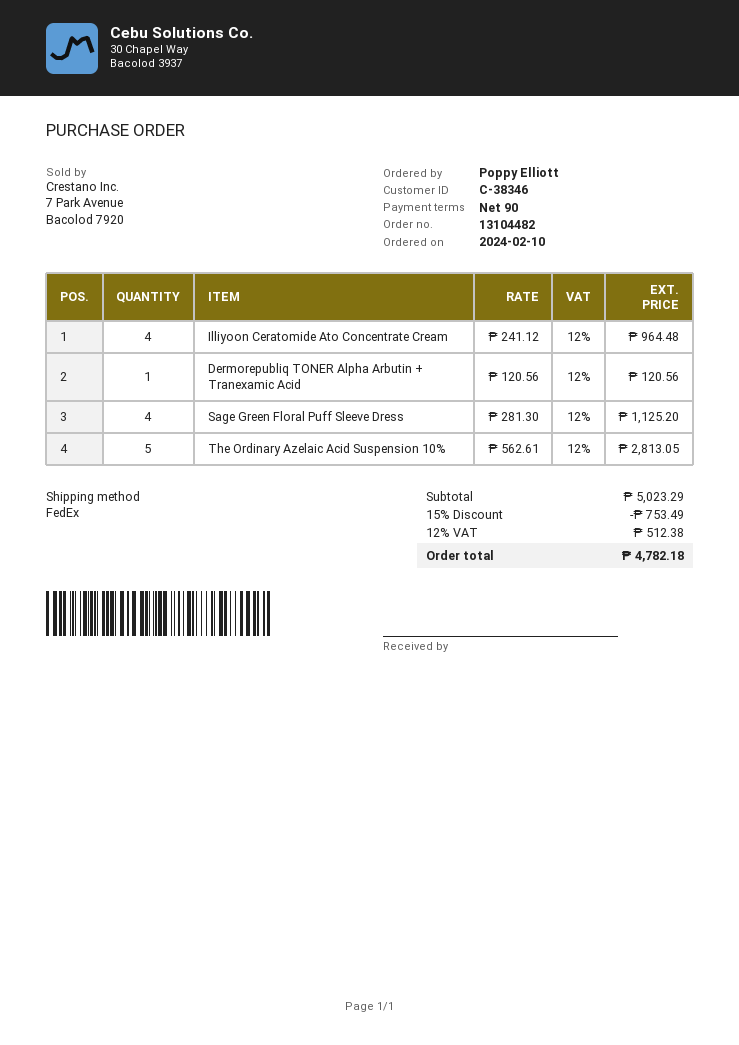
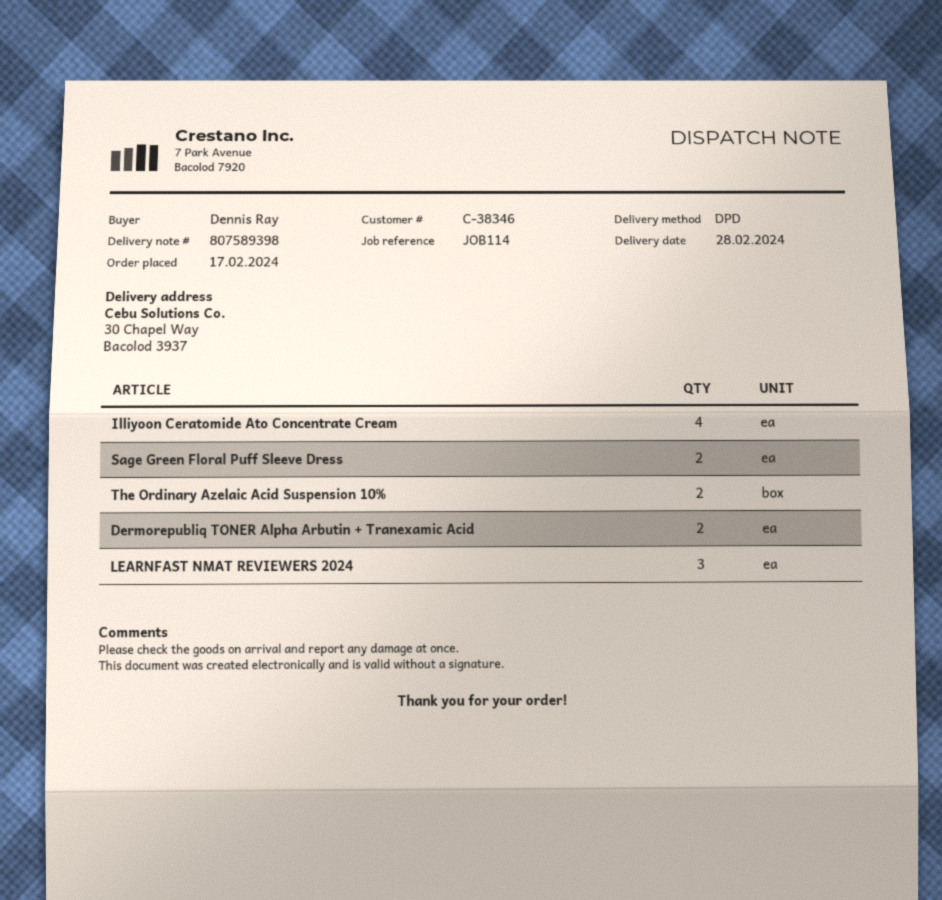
order date: 2024-02-10 -> 2024-02-17
ordered by: Poppy Elliott -> Dennis Ray
shipping method: FedEx -> DPD
Dermorepubliq TONER Alpha Arbutin + Tranexamic Acid: 1 -> 2
Sage Green Floral Puff Sleeve Dress: 4 -> 2
The Ordinary Azelaic Acid Suspension 10%: 5 -> 2
LEARNFAST NMAT REVIEWERS 2024: none -> 3

